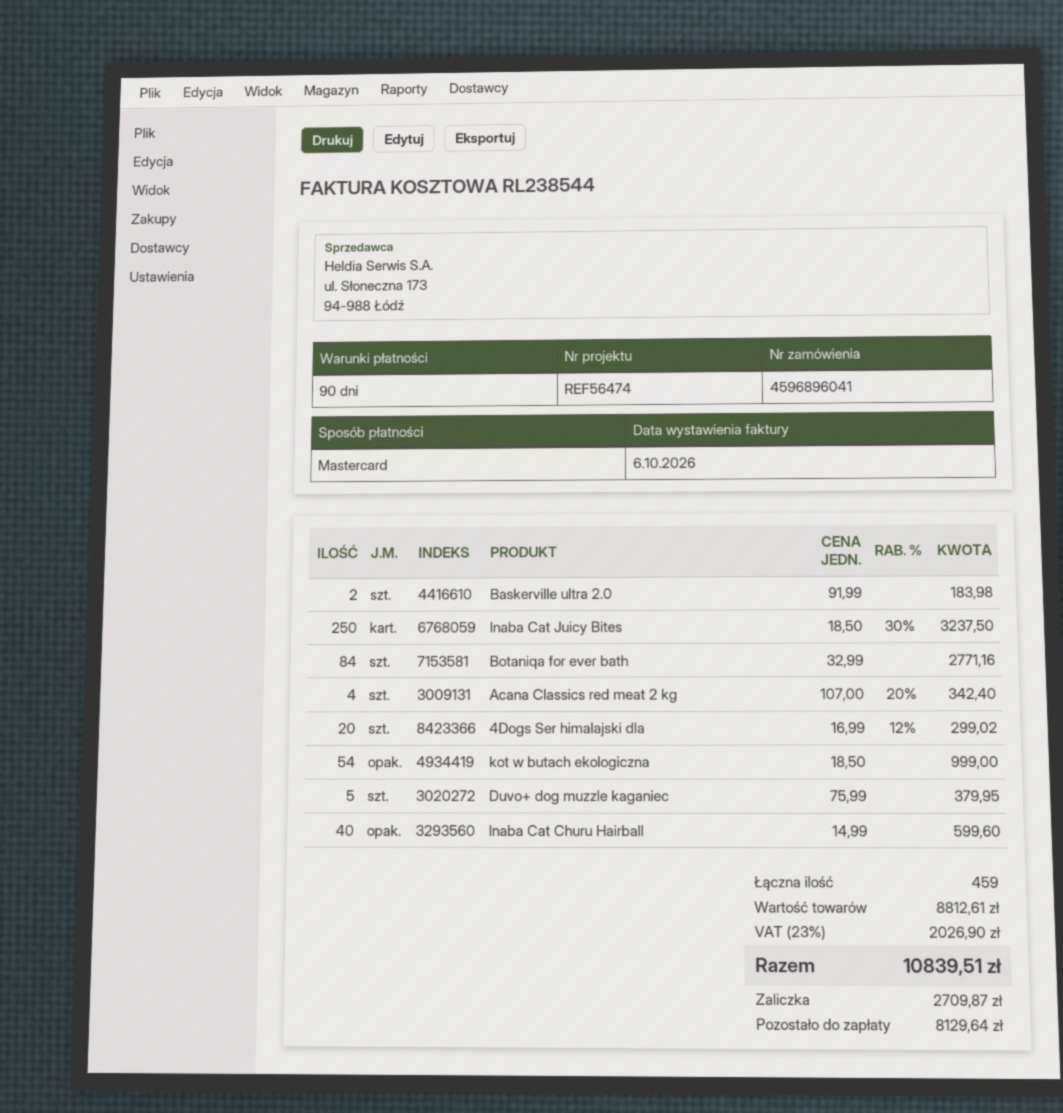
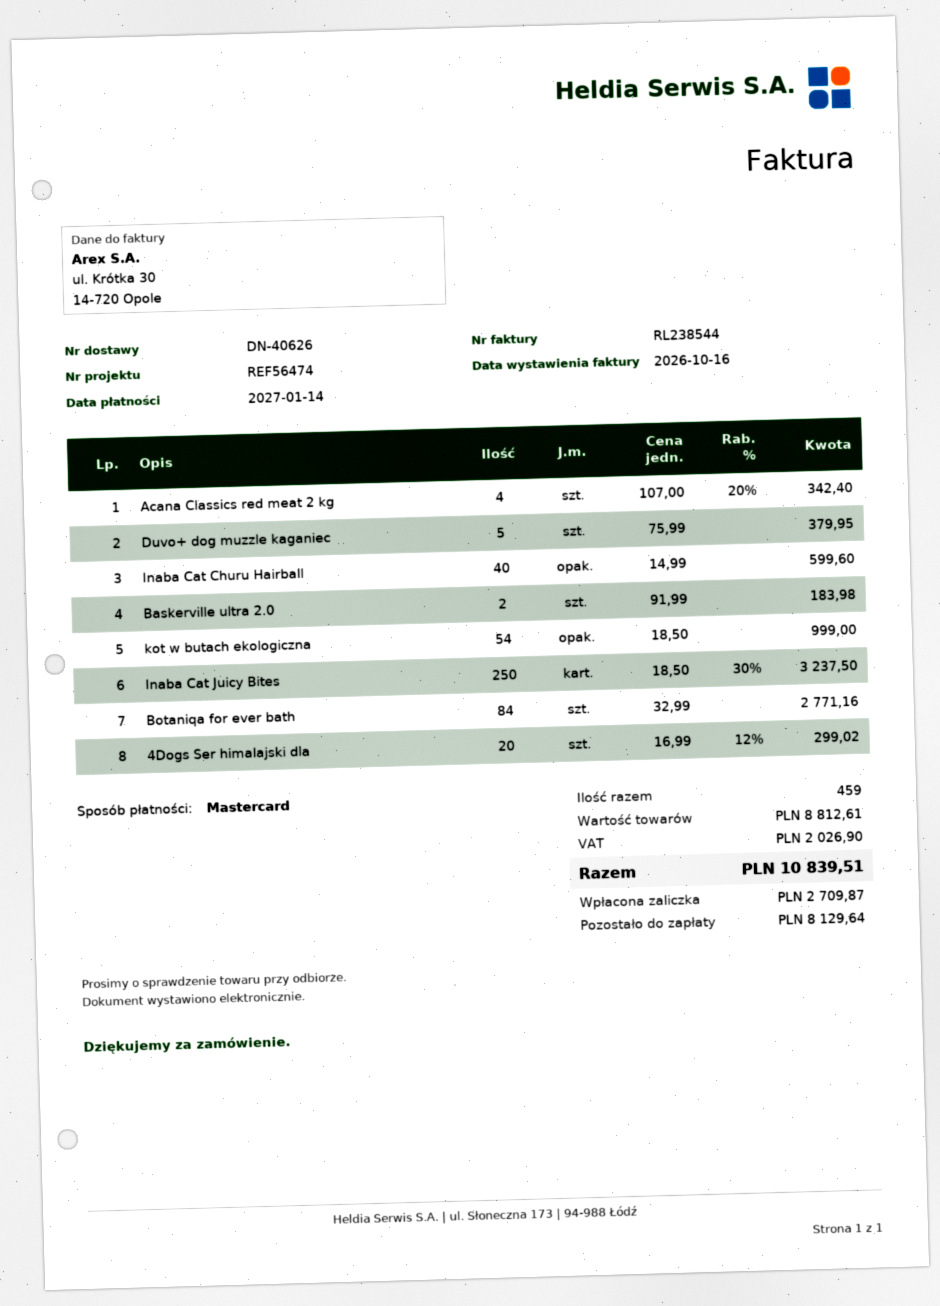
invoice date: 2026-10-06 -> 2026-10-16

